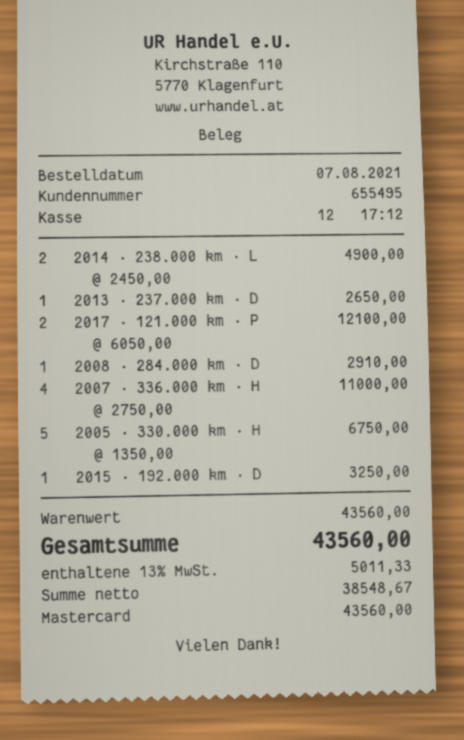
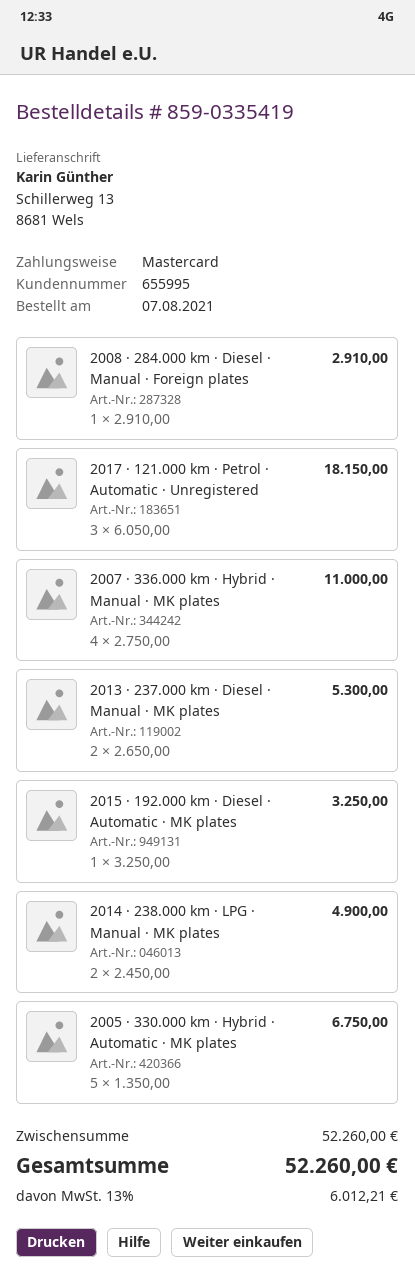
customer number: 655495 -> 655995
2013 · 237.000 km · D: 1 x 2650.00 = 2650.00 -> 2 x 2650.00 = 5300.00
2017 · 121.000 km · P: 2 x 6050.00 = 12100.00 -> 3 x 6050.00 = 18150.00
subtotal: 43560.00 -> 52260.00
tax: 13% = 5011.33 -> 13% = 6012.21
total: 43560.00 -> 52260.00

